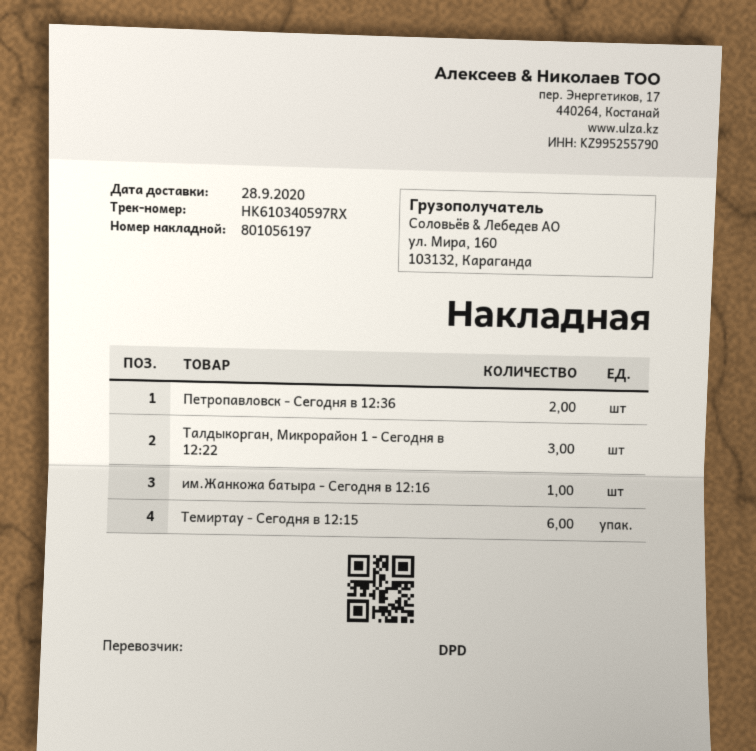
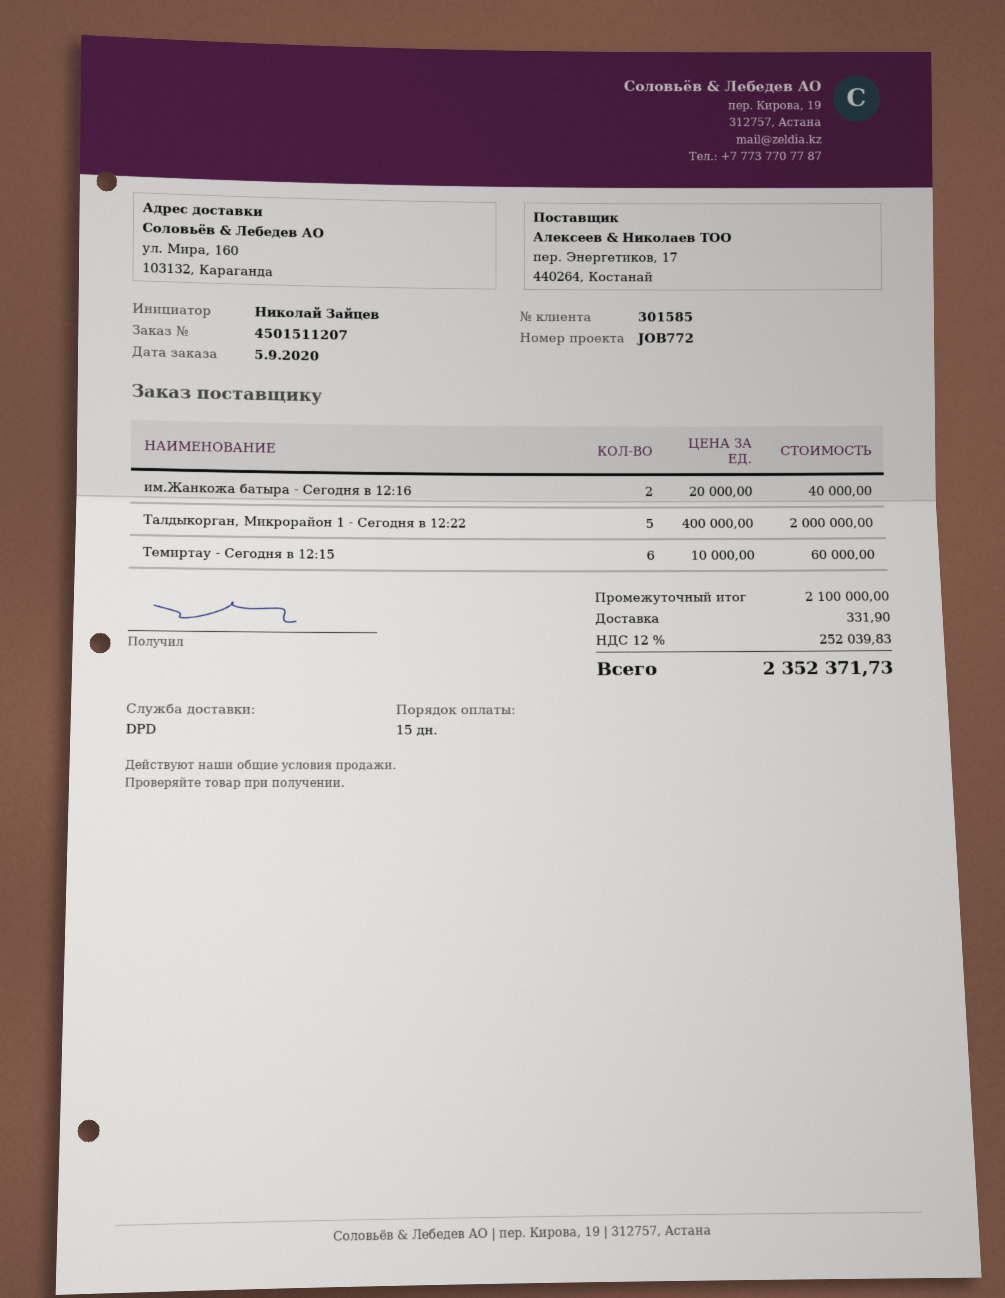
Петропавловск - Сегодня в 12:36: 2 -> none
Талдыкорган, Микрорайон 1 - Сегодня в 12:22: 3 -> 5
им.Жанкожа батыра - Сегодня в 12:16: 1 -> 2

